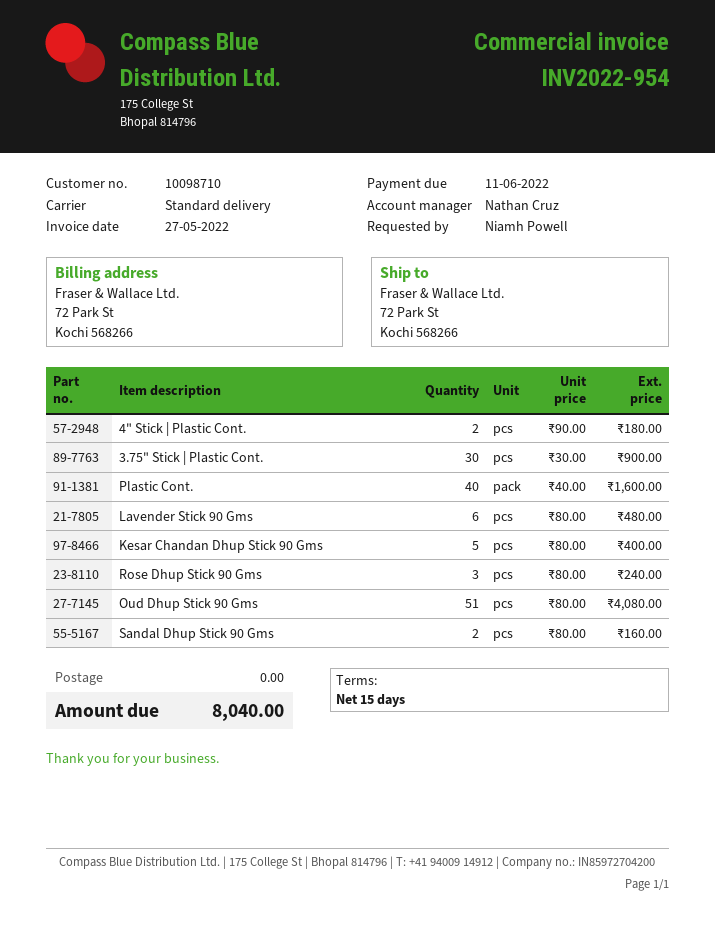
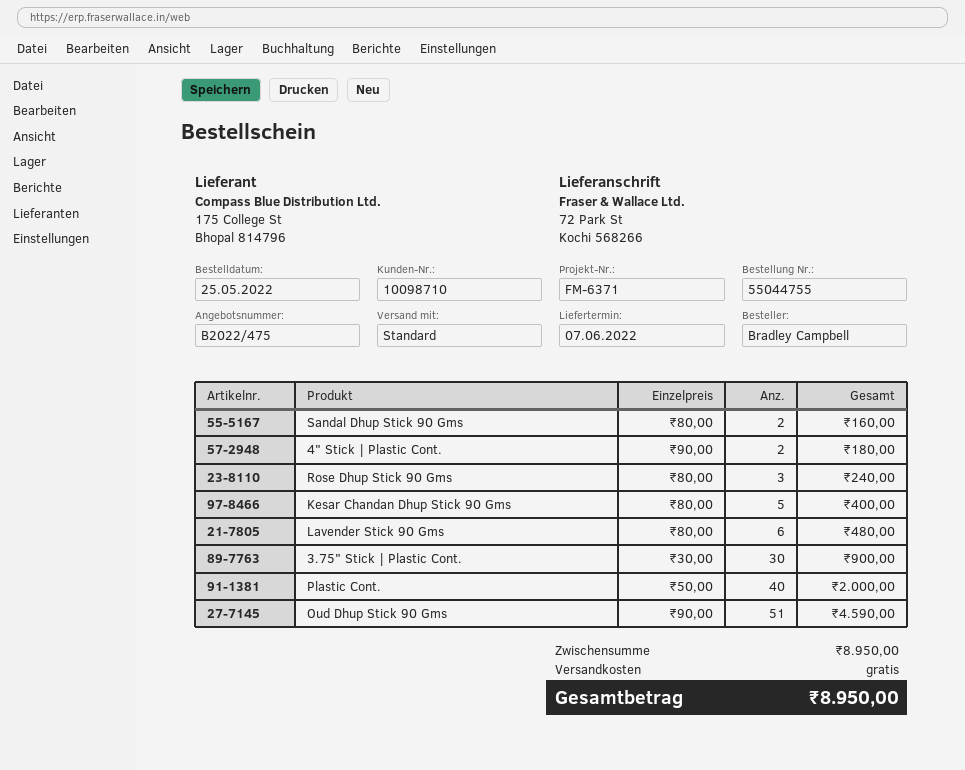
ordered by: Niamh Powell -> Bradley Campbell
Plastic Cont.: 40 x 40.00 = 1600.00 -> 40 x 50.00 = 2000.00
Oud Dhup Stick 90 Gms: 51 x 80.00 = 4080.00 -> 51 x 90.00 = 4590.00
total: 8040.00 -> 8950.00

